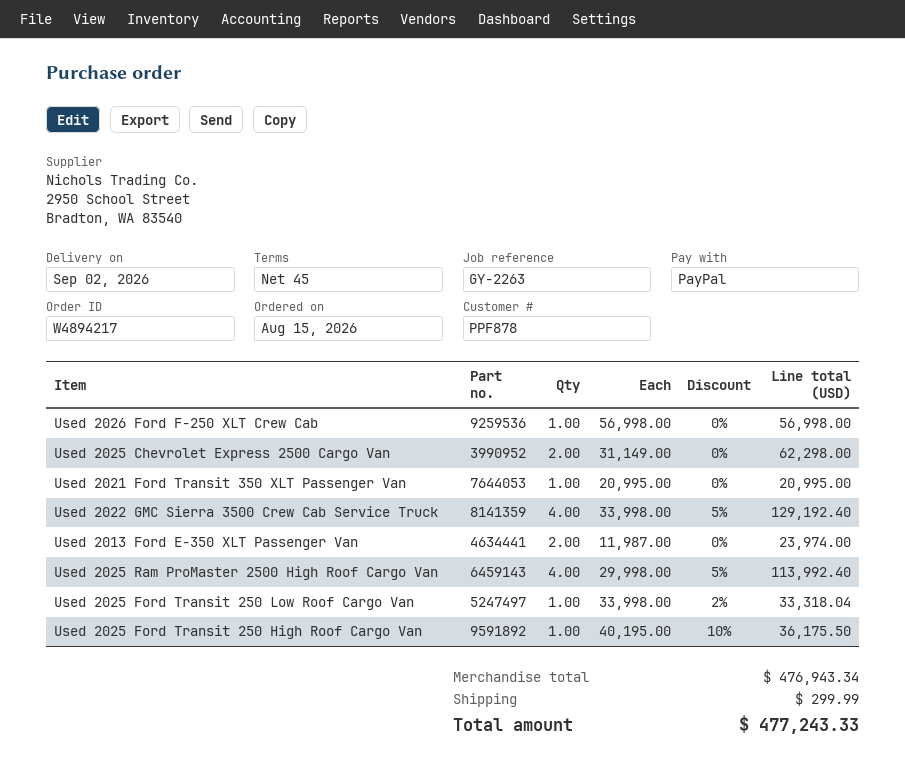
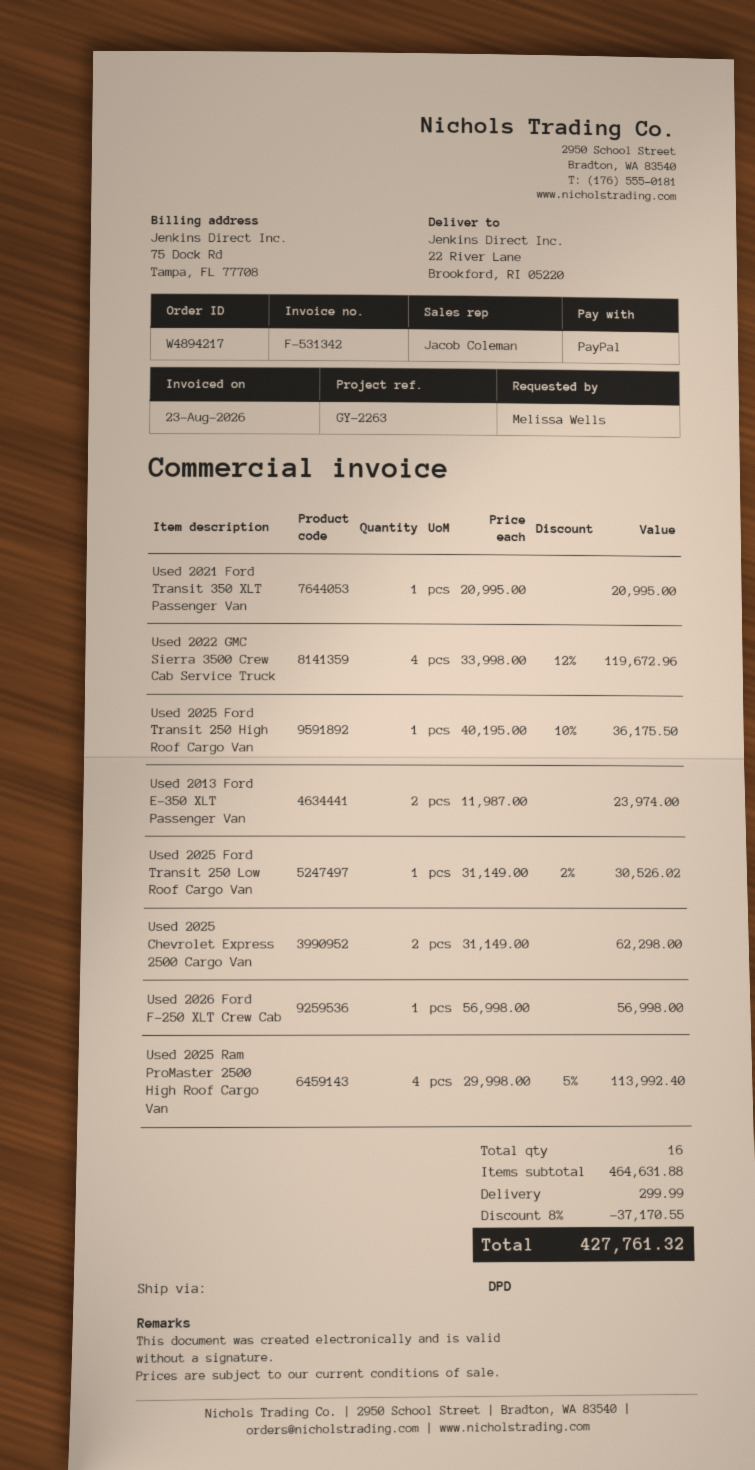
Used 2022 GMC Sierra 3500 Crew Cab Service Truck: 4 x 33998.00 - 5% = 129192.40 -> 4 x 33998.00 - 12% = 119672.96
Used 2025 Ford Transit 250 Low Roof Cargo Van: 1 x 33998.00 - 2% = 33318.04 -> 1 x 31149.00 - 2% = 30526.02
subtotal: 476943.34 -> 464631.88
discount: none -> 8% = 37170.55
total: 477243.33 -> 427761.32

